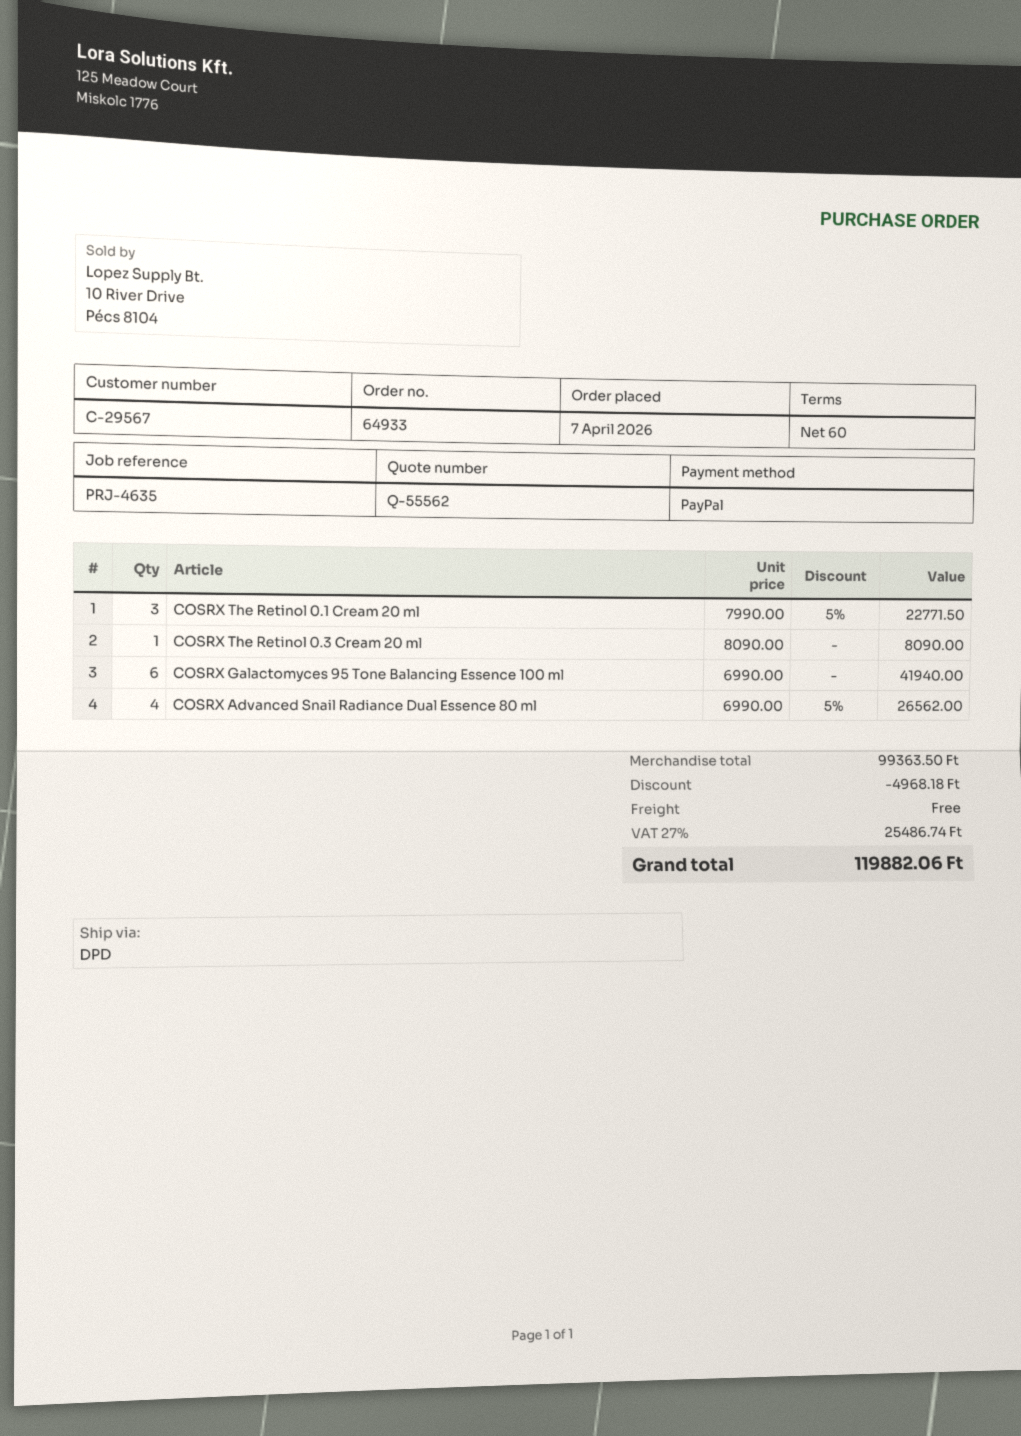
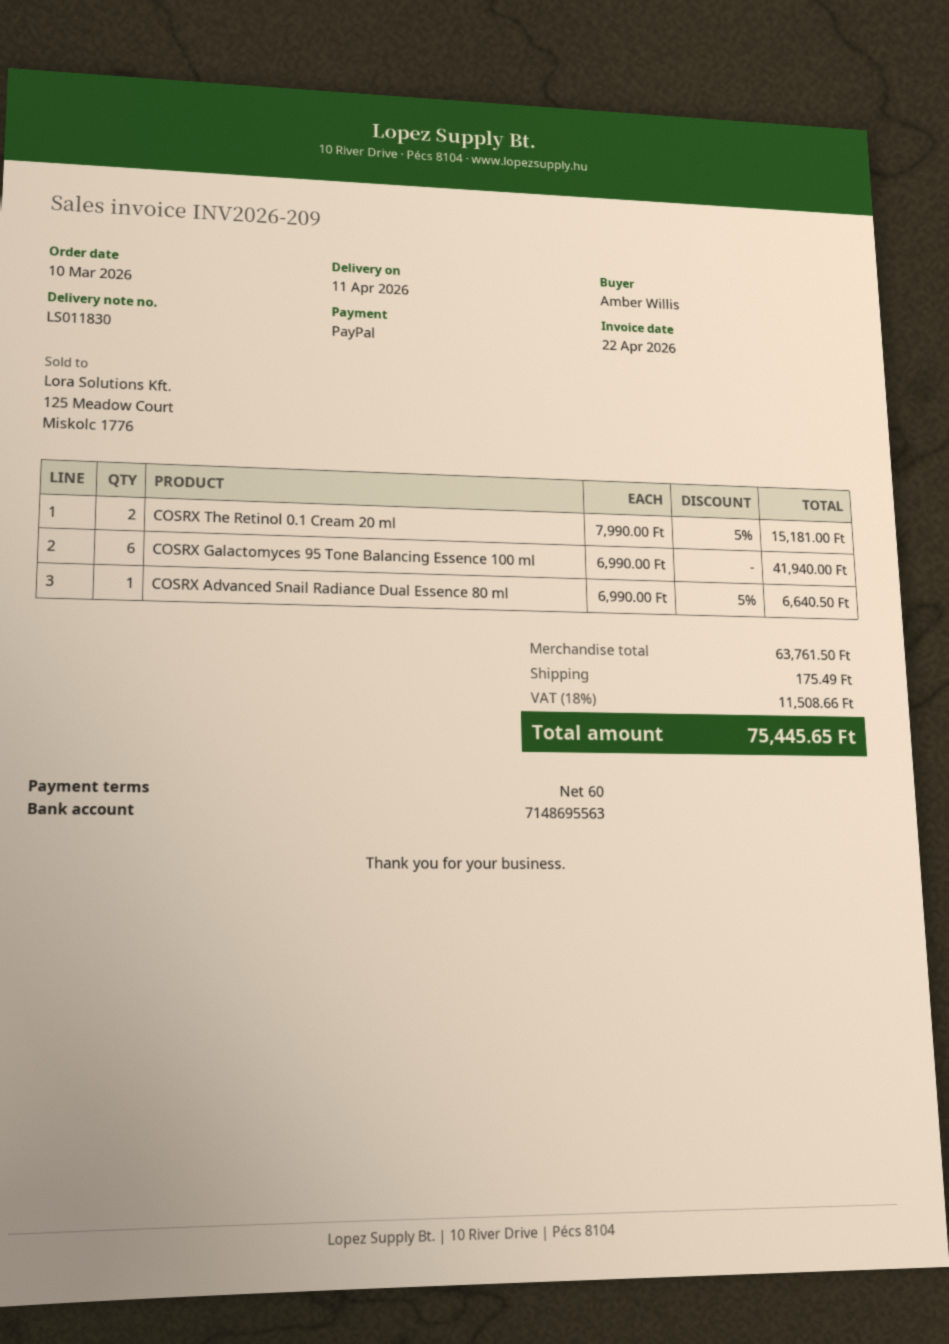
order date: 2026-04-07 -> 2026-03-10
COSRX The Retinol 0.1 Cream 20 ml: 3 x 7990.00 - 5% = 22771.50 -> 2 x 7990.00 - 5% = 15181.00
COSRX The Retinol 0.3 Cream 20 ml: 1 x 8090.00 = 8090.00 -> none
COSRX Advanced Snail Radiance Dual Essence 80 ml: 4 x 6990.00 - 5% = 26562.00 -> 1 x 6990.00 - 5% = 6640.50
subtotal: 99363.50 -> 63761.50
discount: 4968.18 -> none
shipping: 0.00 -> 175.49
tax: 27% = 25486.74 -> 18% = 11508.66
total: 119882.06 -> 75445.65

